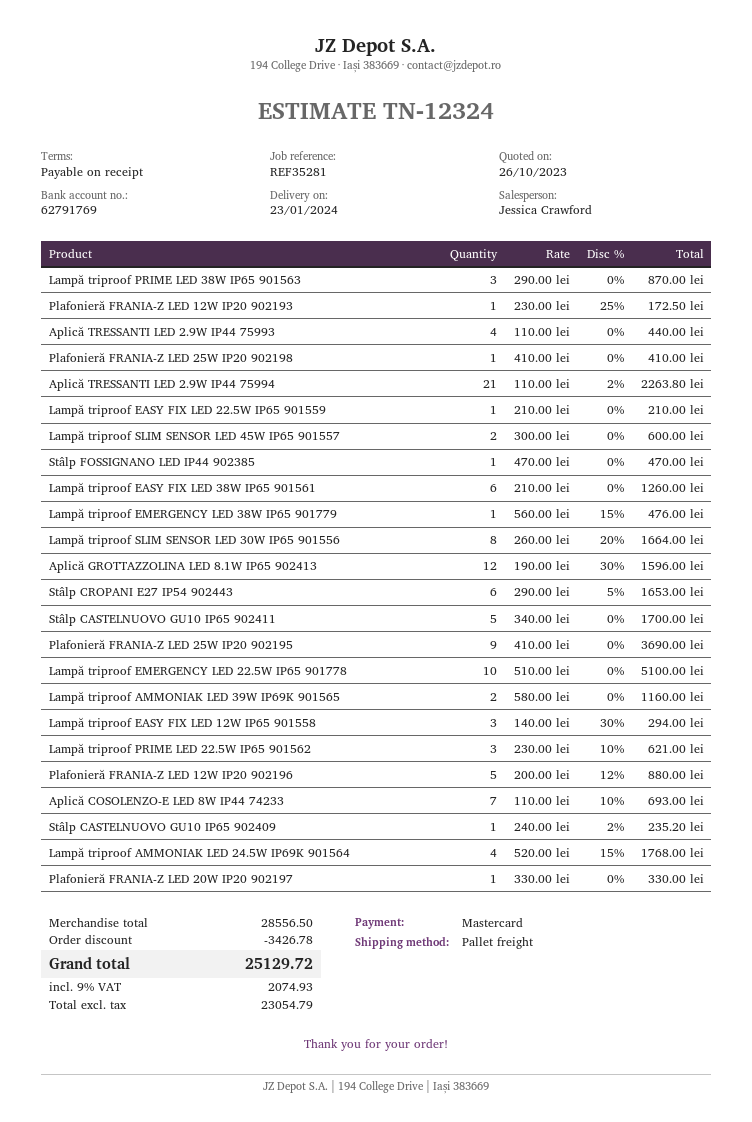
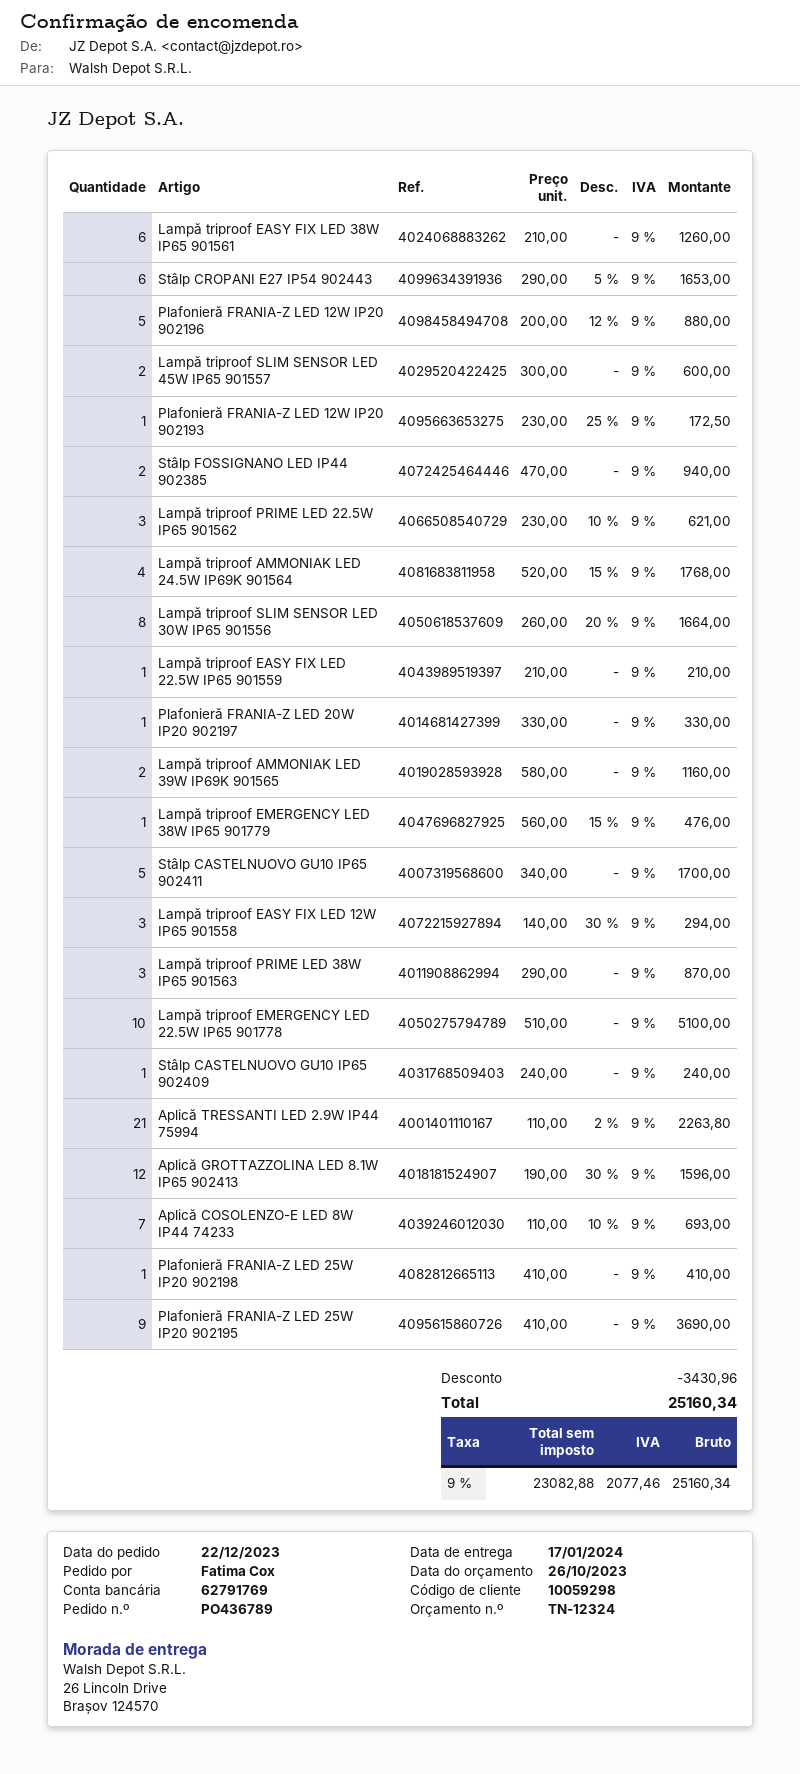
delivery date: 2024-01-23 -> 2024-01-17
Aplică TRESSANTI LED 2.9W IP44 75993: 4 x 110.00 = 440.00 -> none
Stâlp FOSSIGNANO LED IP44 902385: 1 x 470.00 = 470.00 -> 2 x 470.00 = 940.00
Stâlp CASTELNUOVO GU10 IP65 902409: 1 x 240.00 - 2% = 235.20 -> 1 x 240.00 = 240.00
discount: 3426.78 -> 3430.96
net: 23054.79 -> 23082.88
tax: 9% = 2074.93 -> 9% = 2077.46
total: 25129.72 -> 25160.34

